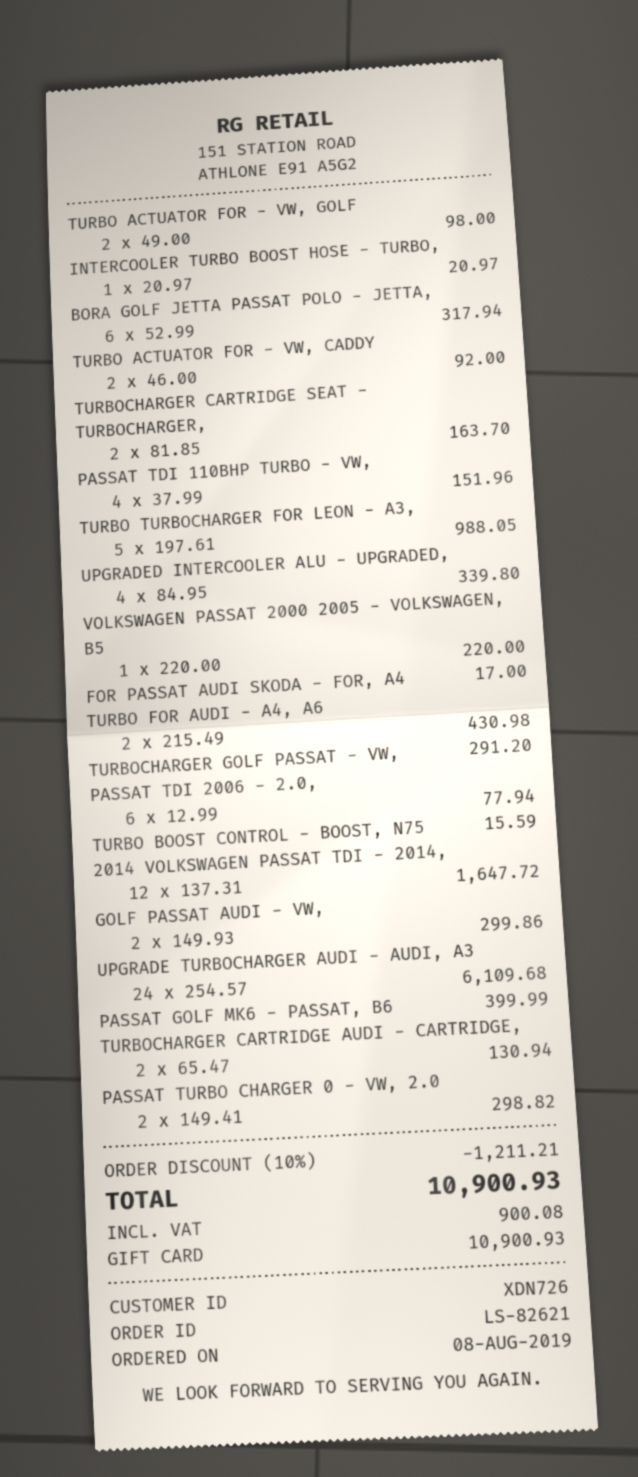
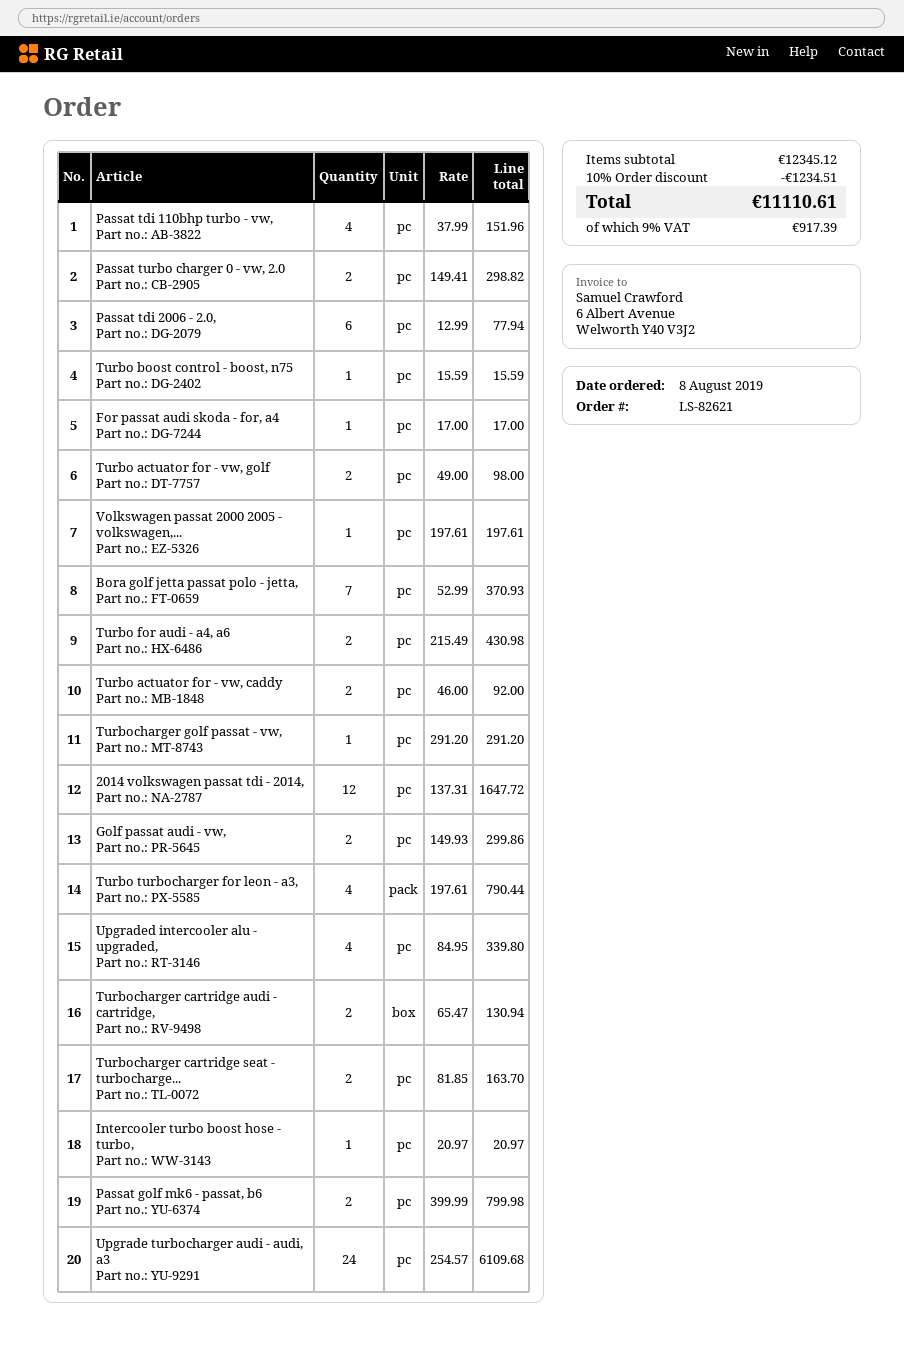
BORA GOLF JETTA PASSAT POLO - JETTA,: 6 x 52.99 = 317.94 -> 7 x 52.99 = 370.93
TURBO TURBOCHARGER FOR LEON - A3,: 5 x 197.61 = 988.05 -> 4 x 197.61 = 790.44
VOLKSWAGEN PASSAT 2000 2005 - VOLKSWAGEN, B5: 1 x 220.00 = 220.00 -> 1 x 197.61 = 197.61
PASSAT GOLF MK6 - PASSAT, B6: 1 x 399.99 = 399.99 -> 2 x 399.99 = 799.98
discount: 10% = 1211.21 -> 10% = 1234.51
tax: 900.08 -> 917.39
total: 10900.93 -> 11110.61

